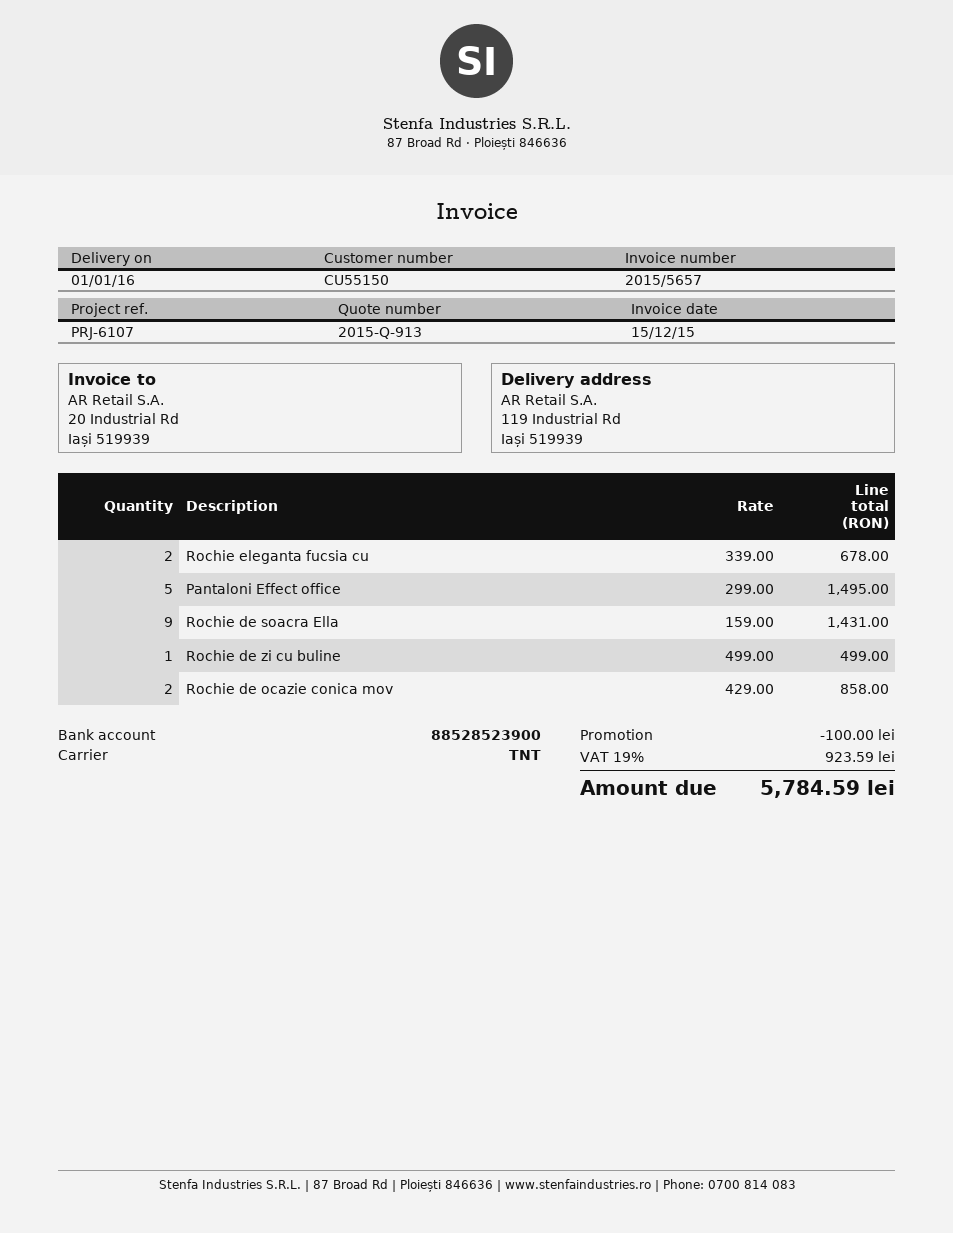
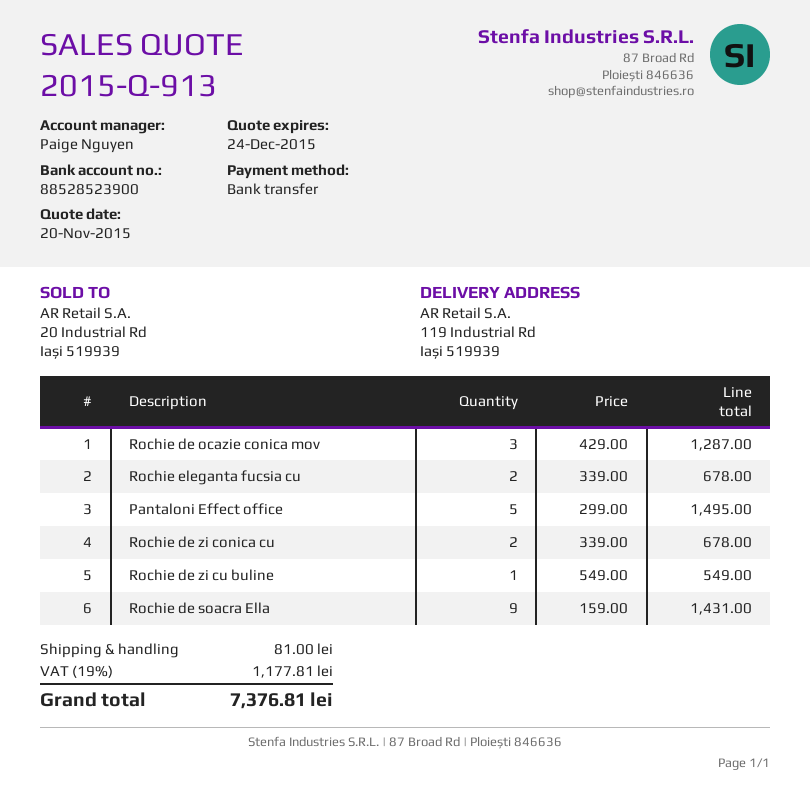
Rochie de zi cu buline: 1 x 499.00 = 499.00 -> 1 x 549.00 = 549.00
Rochie de ocazie conica mov: 2 x 429.00 = 858.00 -> 3 x 429.00 = 1287.00
Rochie de zi conica cu: none -> 2 x 339.00 = 678.00
discount: 100.00 -> none
shipping: none -> 81.00
tax: 19% = 923.59 -> 19% = 1177.81
total: 5784.59 -> 7376.81

